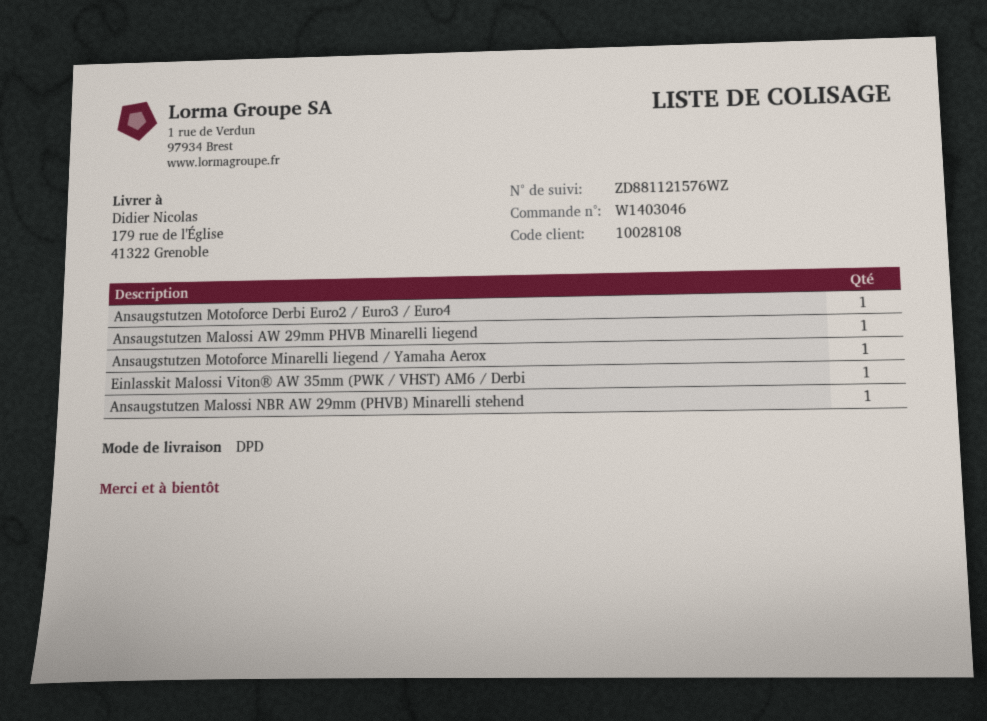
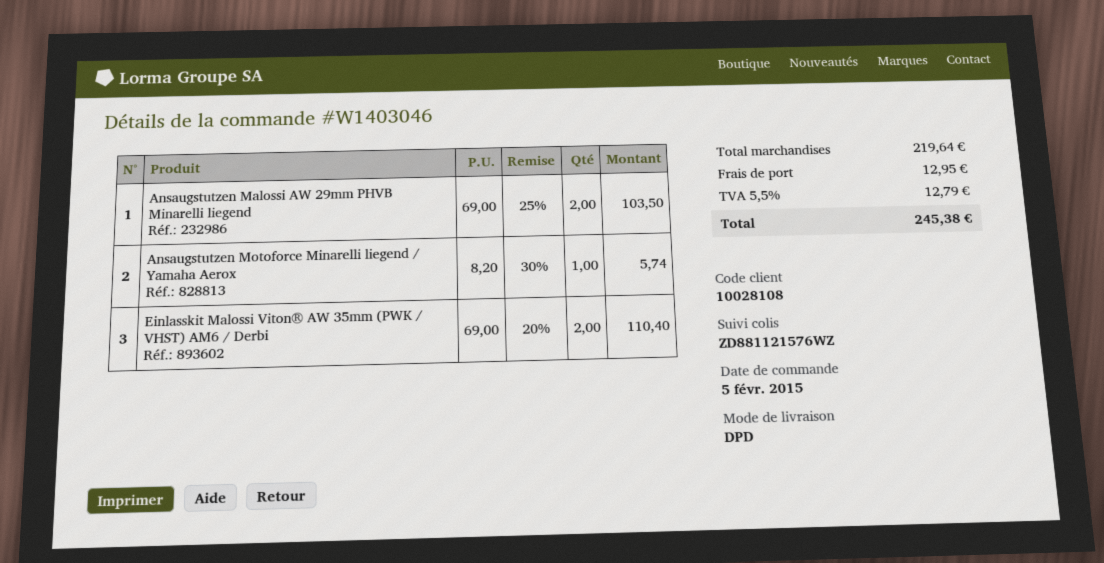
Ansaugstutzen Motoforce Derbi Euro2 / Euro3 / Euro4: 1 -> none
Ansaugstutzen Malossi AW 29mm PHVB Minarelli liegend: 1 -> 2
Einlasskit Malossi Viton® AW 35mm (PWK / VHST) AM6 / Derbi: 1 -> 2
Ansaugstutzen Malossi NBR AW 29mm (PHVB) Minarelli stehend: 1 -> none

